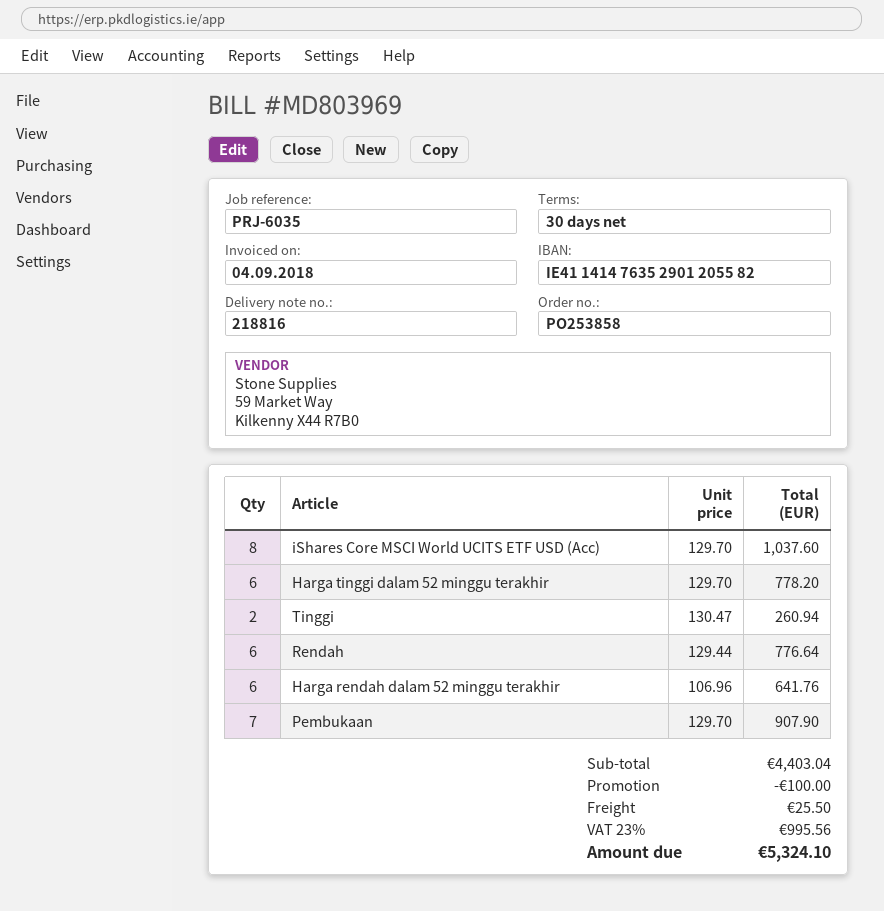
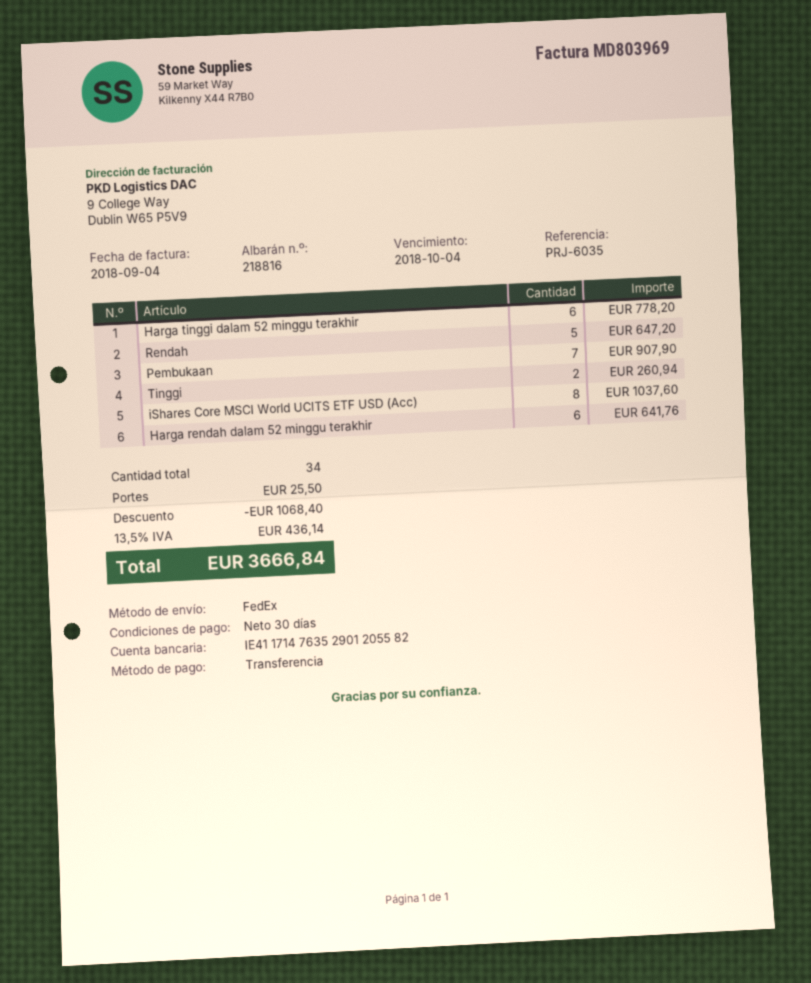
bank account: IE41141476352901205582 -> IE41171476352901205582
Rendah: 6 for 776.64 -> 5 for 647.20
discount: 100.00 -> 1068.40
tax: 23% = 995.56 -> 13.5% = 436.14
total: 5324.10 -> 3666.84

